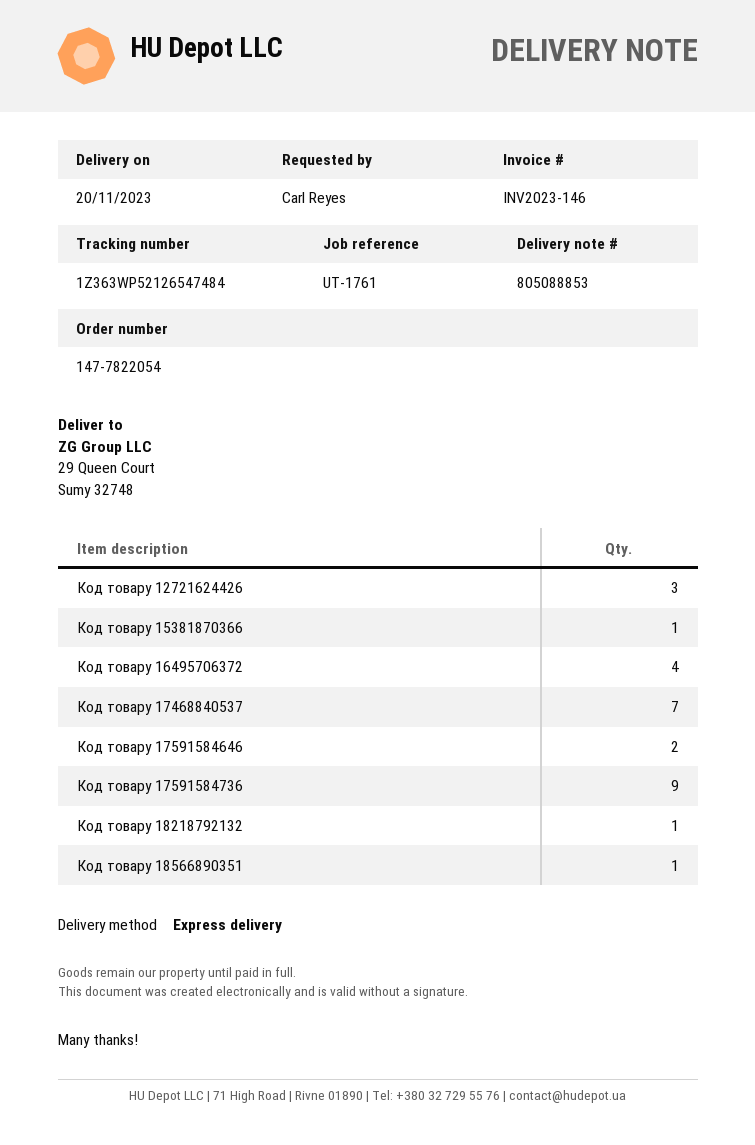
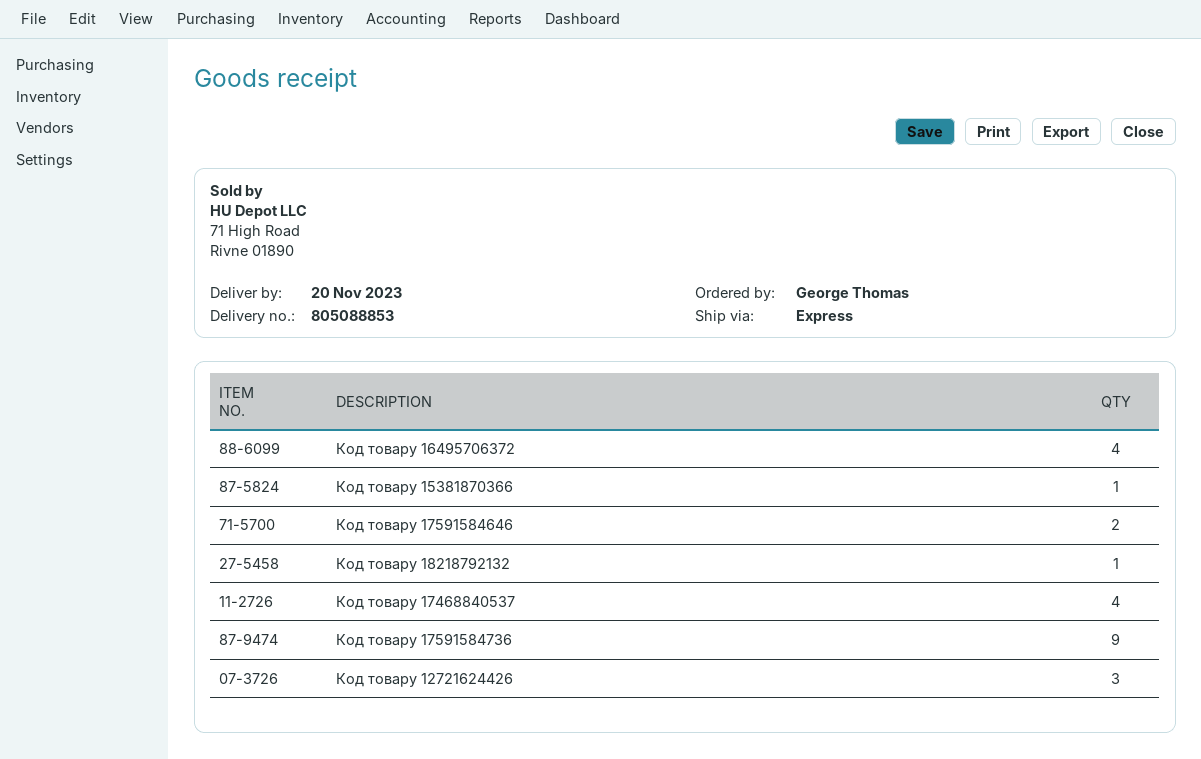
ordered by: Carl Reyes -> George Thomas
Код товару 17468840537: 7 -> 4
Код товару 18566890351: 1 -> none

